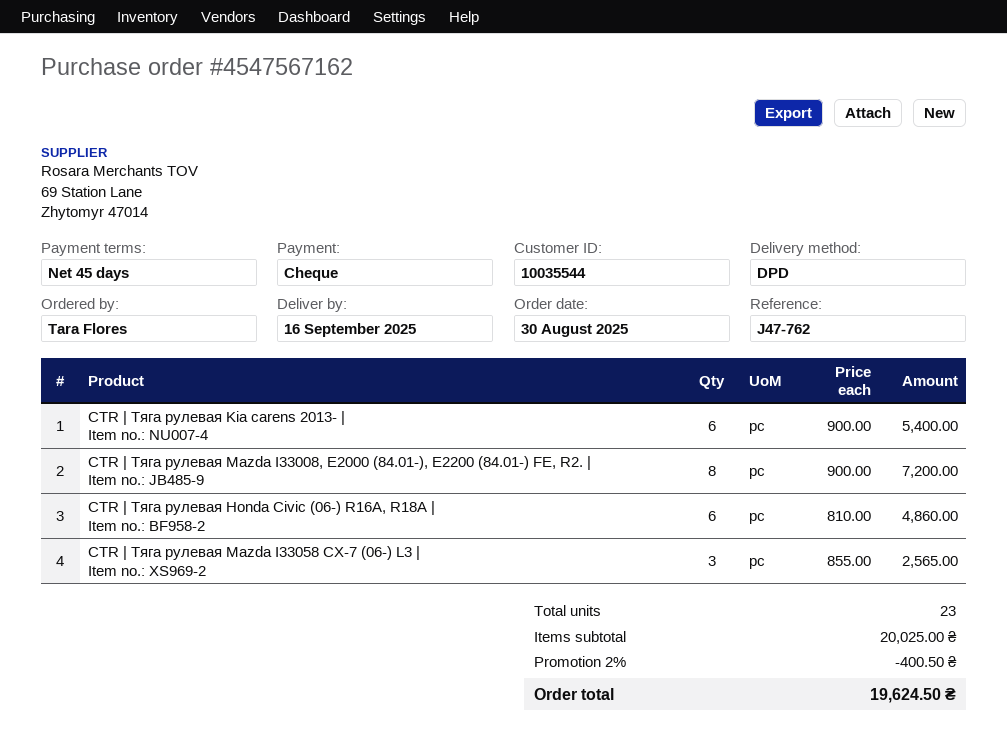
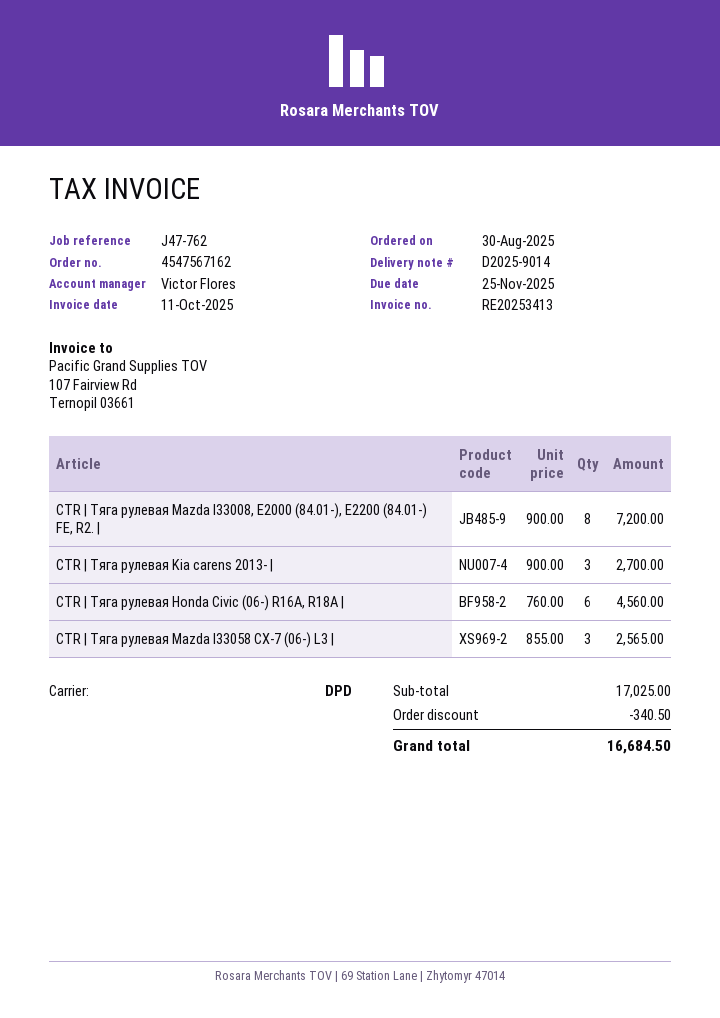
CTR | Тяга рулевая Kia carens 2013- |: 6 x 900.00 = 5400.00 -> 3 x 900.00 = 2700.00
CTR | Тяга рулевая Honda Civic (06-) R16A, R18A |: 6 x 810.00 = 4860.00 -> 6 x 760.00 = 4560.00
subtotal: 20025.00 -> 17025.00
discount: 400.50 -> 340.50
total: 19624.50 -> 16684.50

